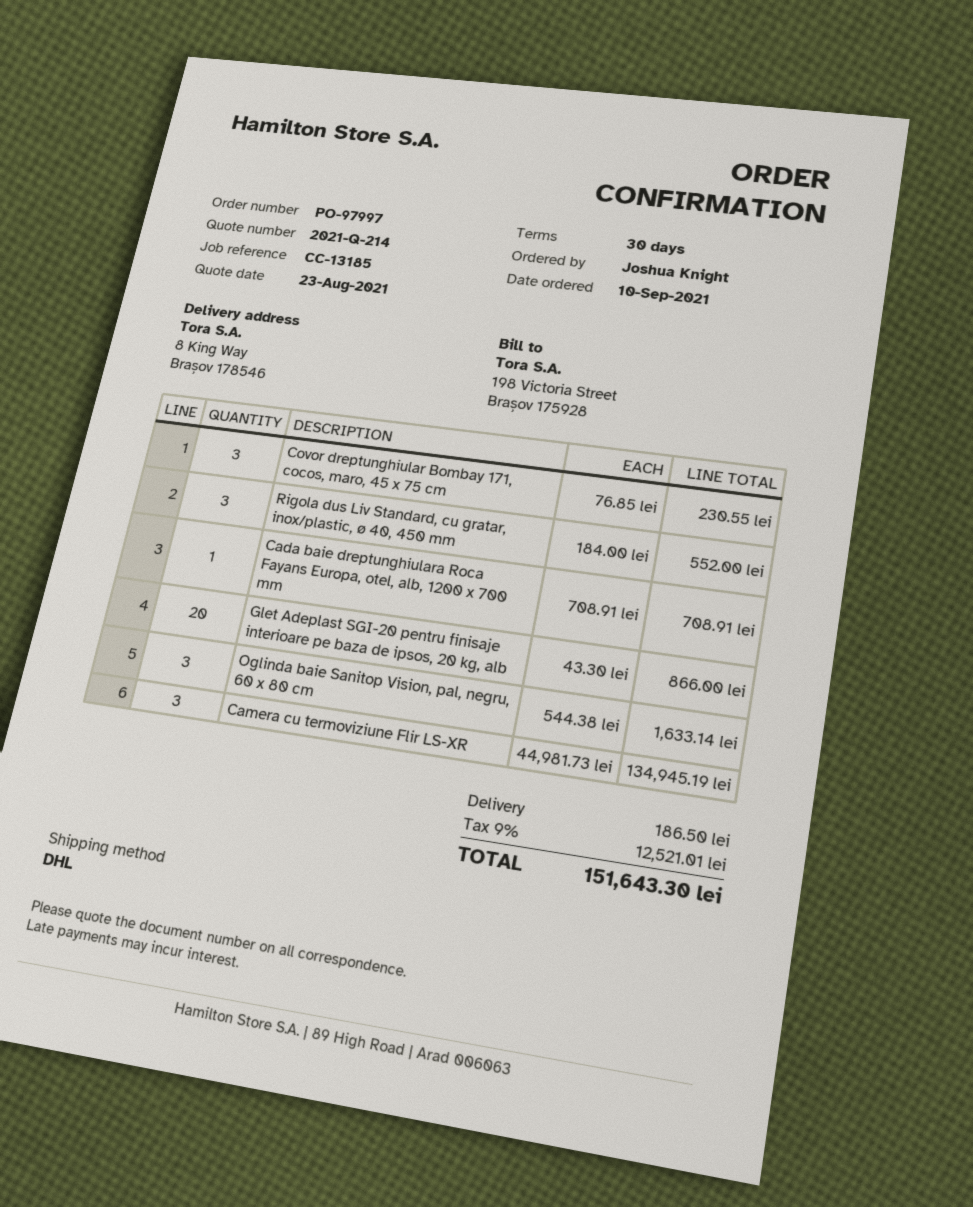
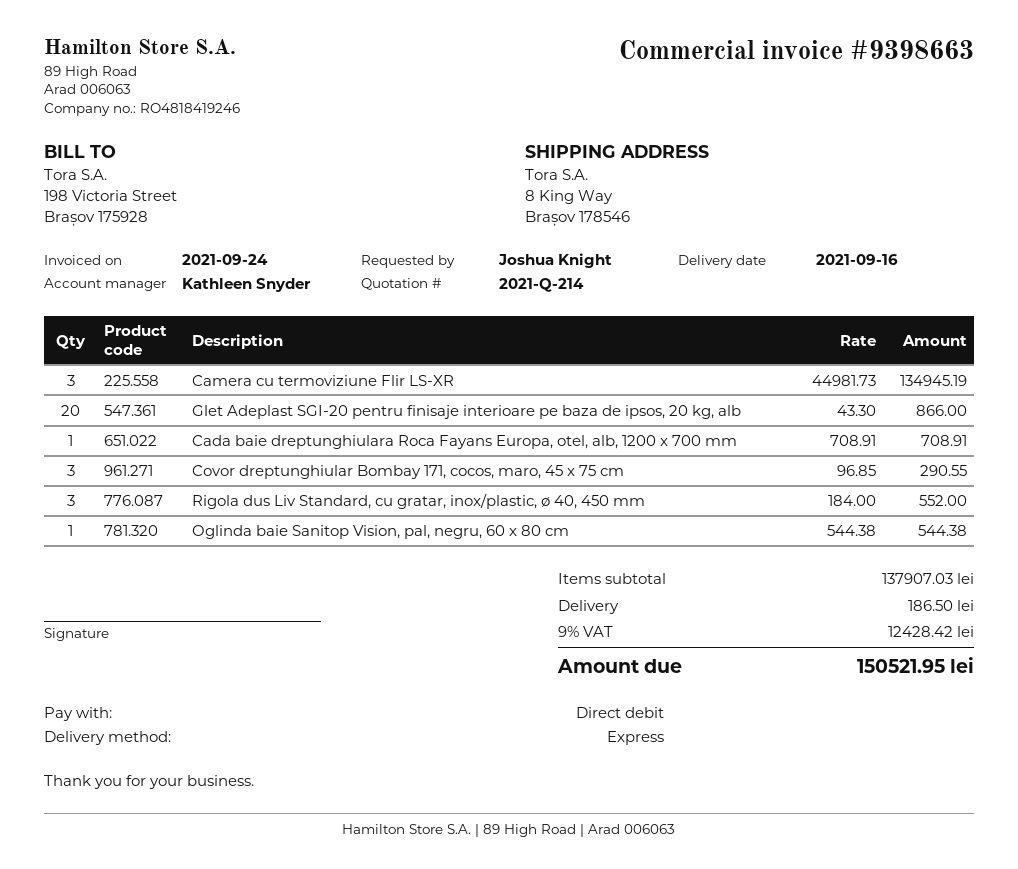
shipping method: DHL -> express
Covor dreptunghiular Bombay 171, cocos, maro, 45 x 75 cm: 3 x 76.85 = 230.55 -> 3 x 96.85 = 290.55
Oglinda baie Sanitop Vision, pal, negru, 60 x 80 cm: 3 x 544.38 = 1633.14 -> 1 x 544.38 = 544.38
tax: 9% = 12521.01 -> 9% = 12428.42
total: 151643.30 -> 150521.95

